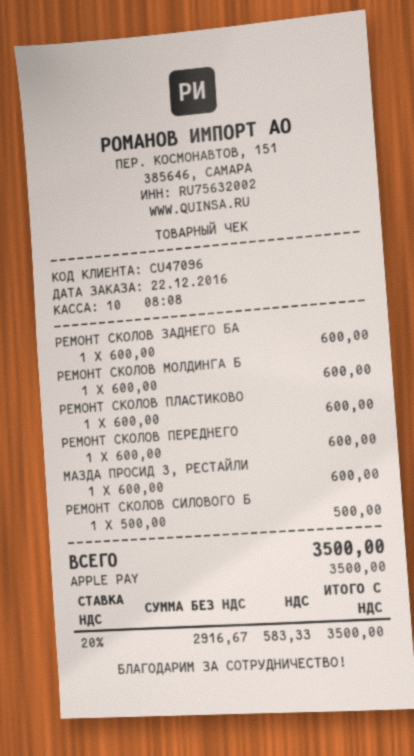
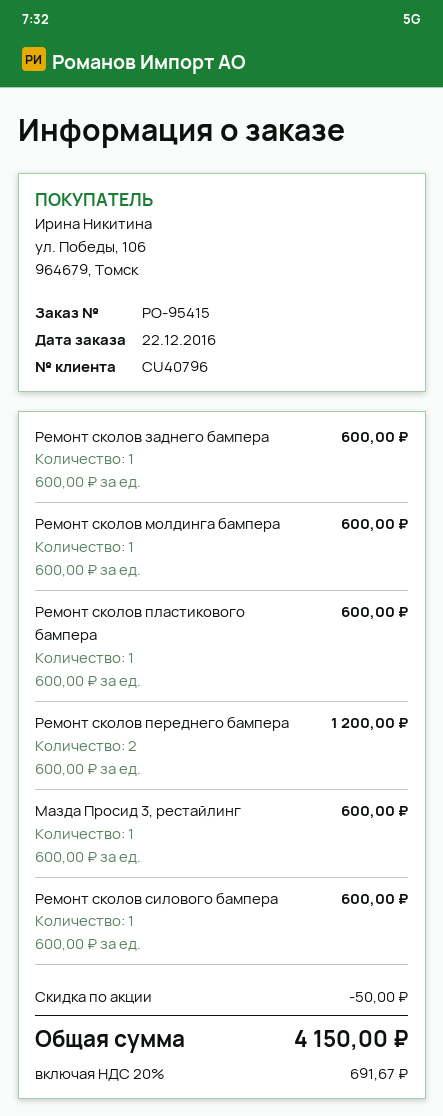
customer number: CU47096 -> CU40796
РЕМОНТ СКОЛОВ ПЕРЕДНЕГО: 1 x 600.00 = 600.00 -> 2 x 600.00 = 1200.00
РЕМОНТ СКОЛОВ СИЛОВОГО Б: 1 x 500.00 = 500.00 -> 1 x 600.00 = 600.00
discount: none -> 50.00
tax: 20% = 583.33 -> 20% = 691.67
total: 3500.00 -> 4150.00

